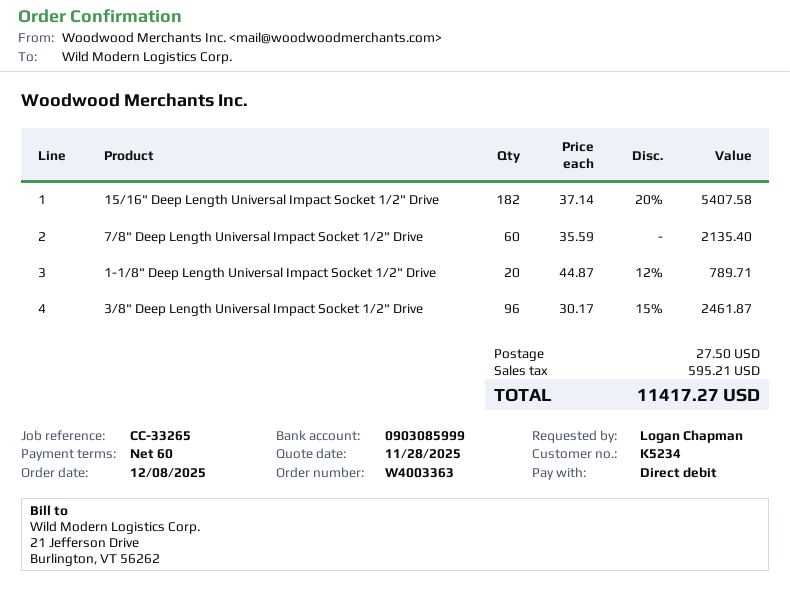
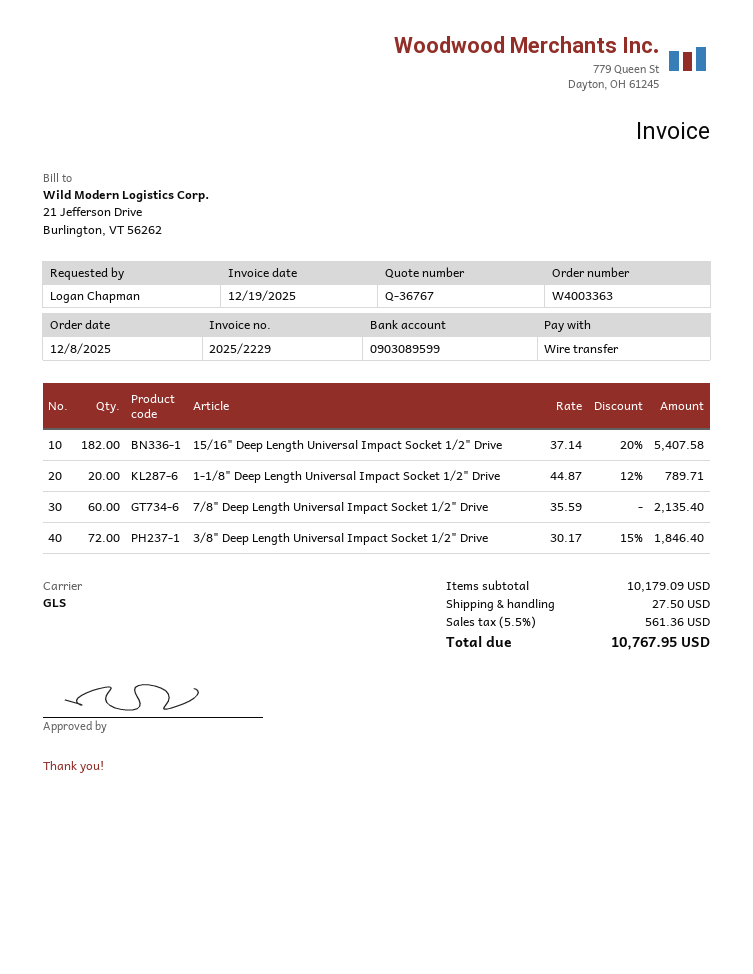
payment method: direct debit -> bank transfer
bank account: 0903085999 -> 0903089599
3/8" Deep Length Universal Impact Socket 1/2" Drive: 96 x 30.17 - 15% = 2461.87 -> 72 x 30.17 - 15% = 1846.40
tax: 595.21 -> 561.36
total: 11417.27 -> 10767.95

